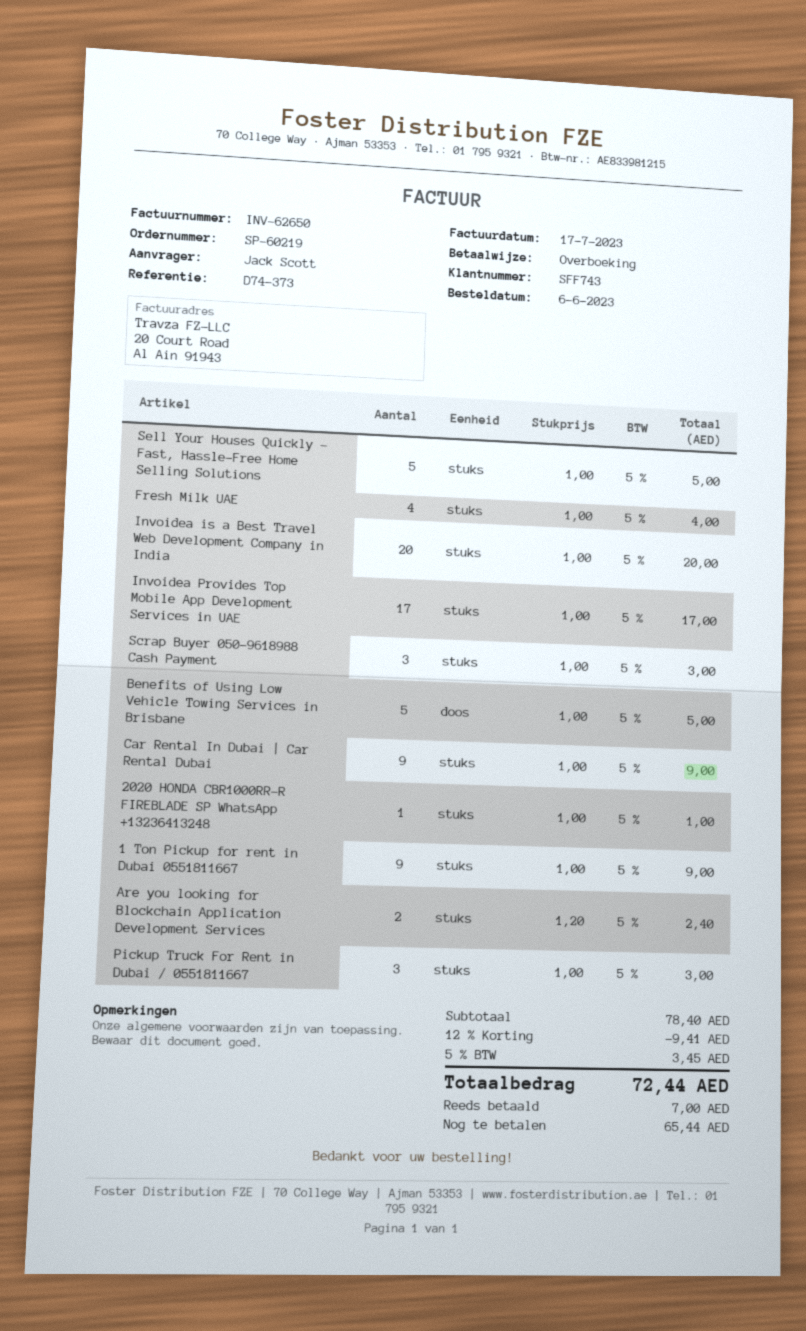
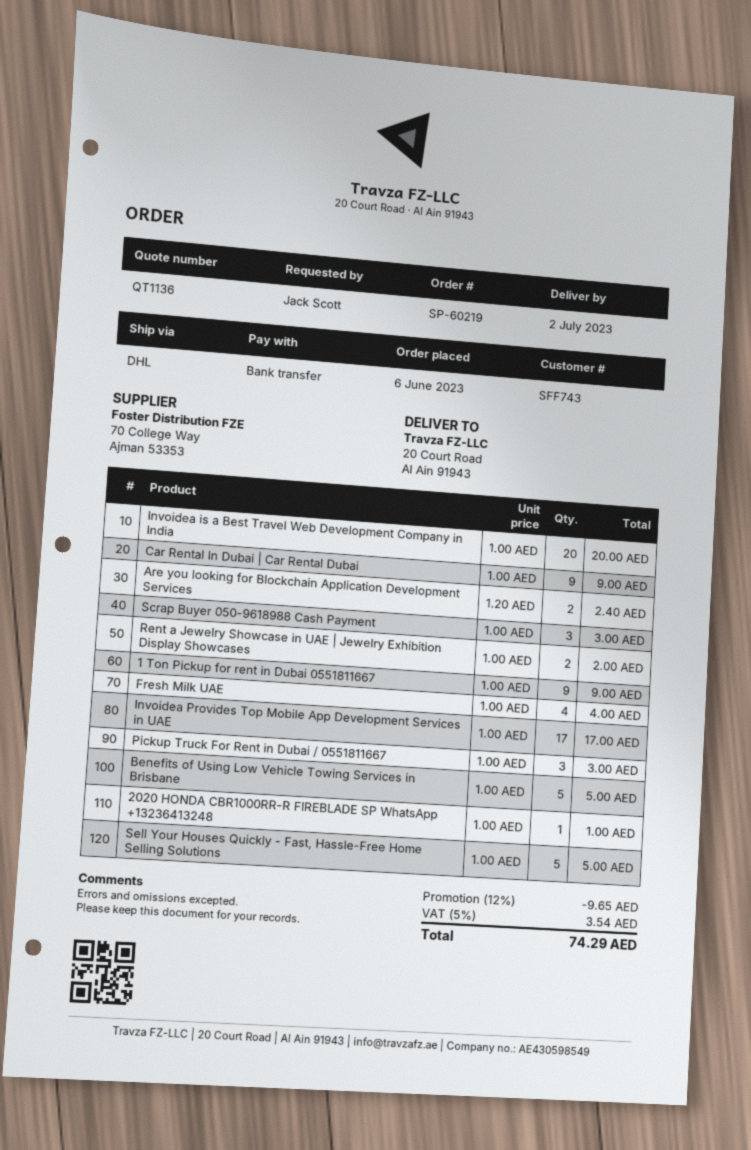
Rent a Jewelry Showcase in UAE | Jewelry Exhibition Display Showcases: none -> 2 x 1.00 = 2.00
discount: 12% = 9.41 -> 12% = 9.65
tax: 5% = 3.45 -> 5% = 3.54
total: 72.44 -> 74.29

